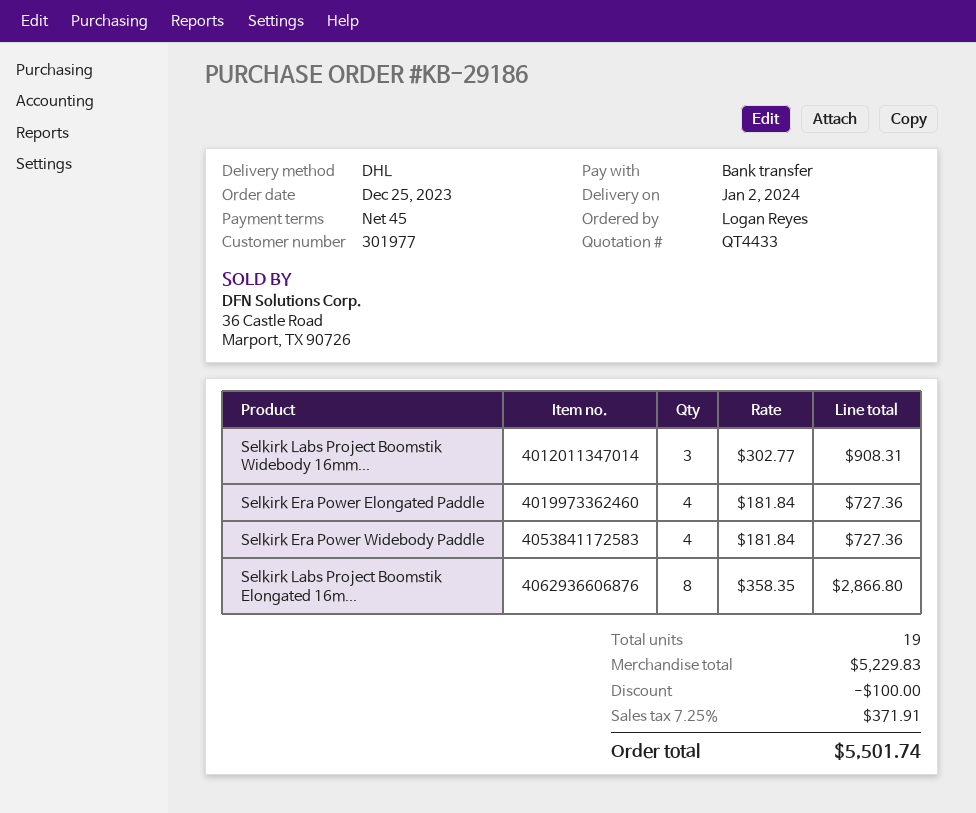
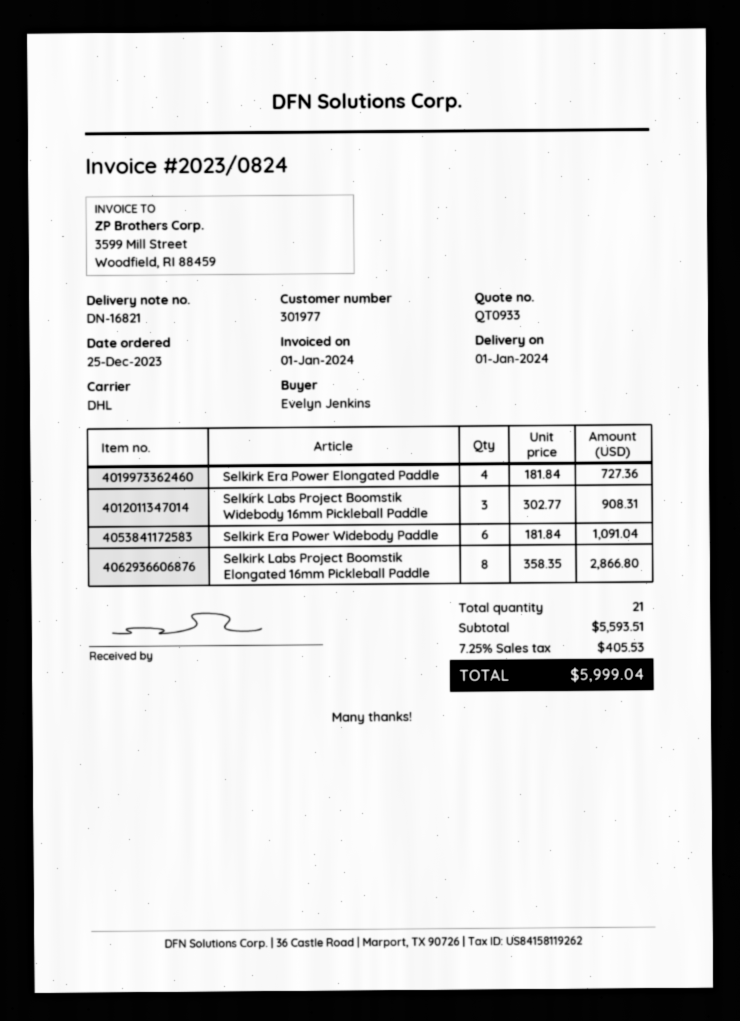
quote number: QT4433 -> QT0933
delivery date: 2024-01-02 -> 2024-01-01
ordered by: Logan Reyes -> Evelyn Jenkins
Selkirk Era Power Widebody Paddle: 4 x 181.84 = 727.36 -> 6 x 181.84 = 1091.04
total quantity: 19 -> 21
subtotal: 5229.83 -> 5593.51
discount: 100.00 -> none
tax: 7.25% = 371.91 -> 7.25% = 405.53
total: 5501.74 -> 5999.04

